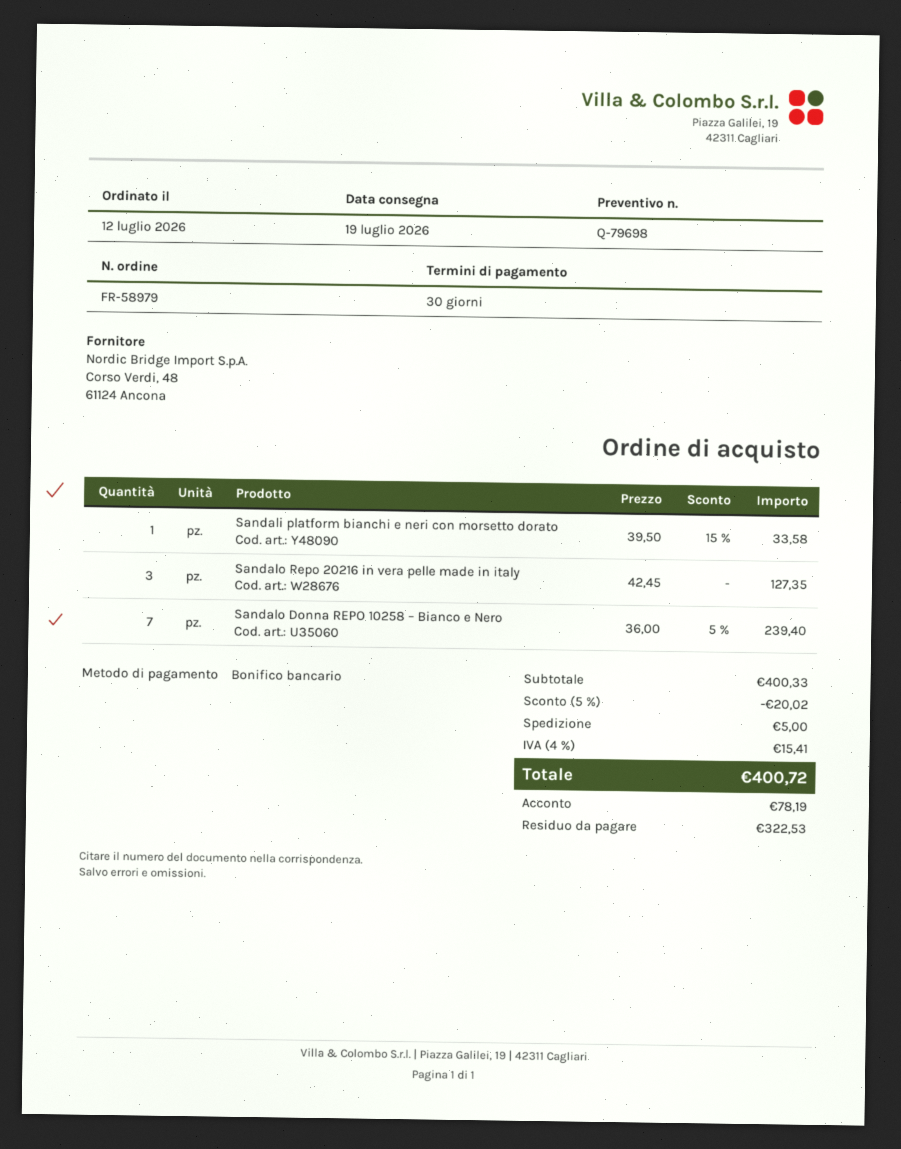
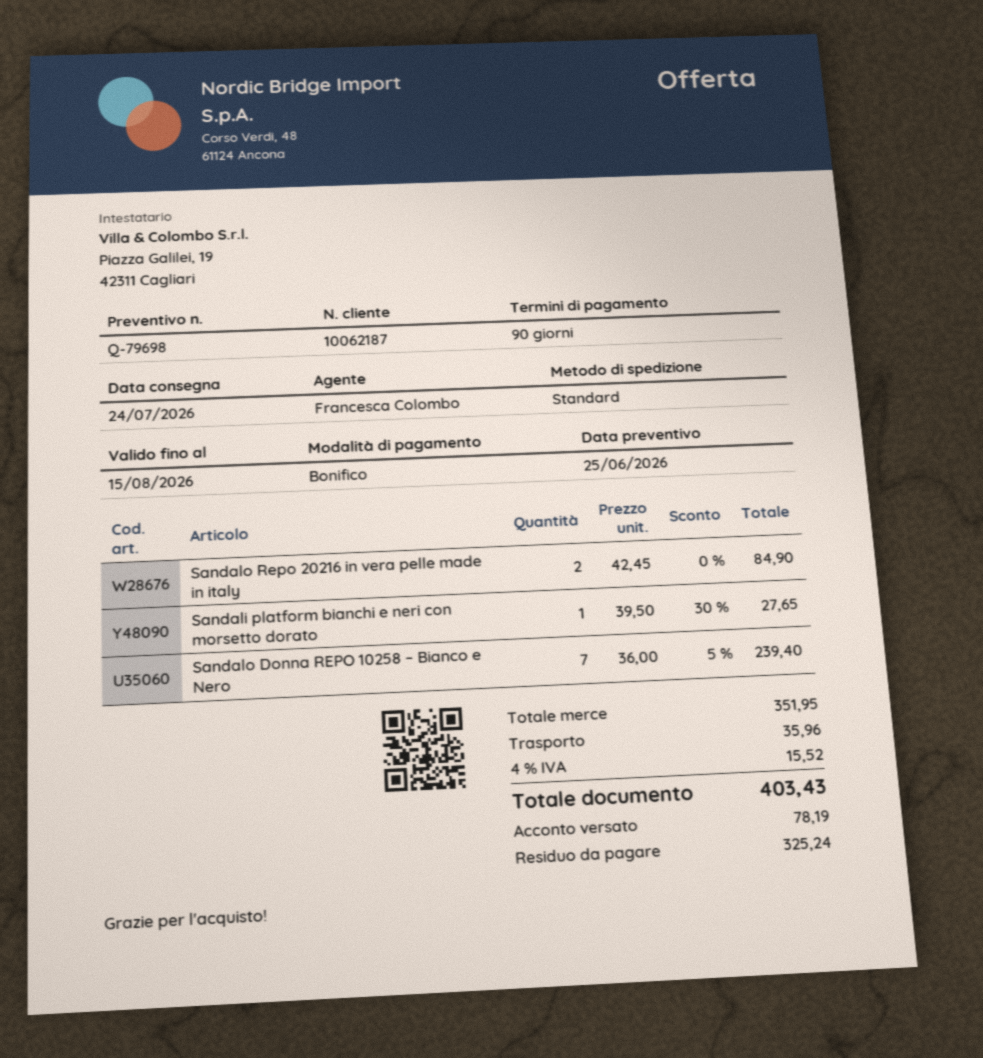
delivery date: 2026-07-19 -> 2026-07-24
payment terms: 30 days -> 90 days
Sandali platform bianchi e neri con morsetto dorato: 1 x 39.50 - 15% = 33.58 -> 1 x 39.50 - 30% = 27.65
Sandalo Repo 20216 in vera pelle made in italy: 3 x 42.45 = 127.35 -> 2 x 42.45 = 84.90
subtotal: 400.33 -> 351.95
discount: 5% = 20.02 -> none
shipping: 5.00 -> 35.96
tax: 4% = 15.41 -> 4% = 15.52
total: 400.72 -> 403.43
balance: 322.53 -> 325.24

